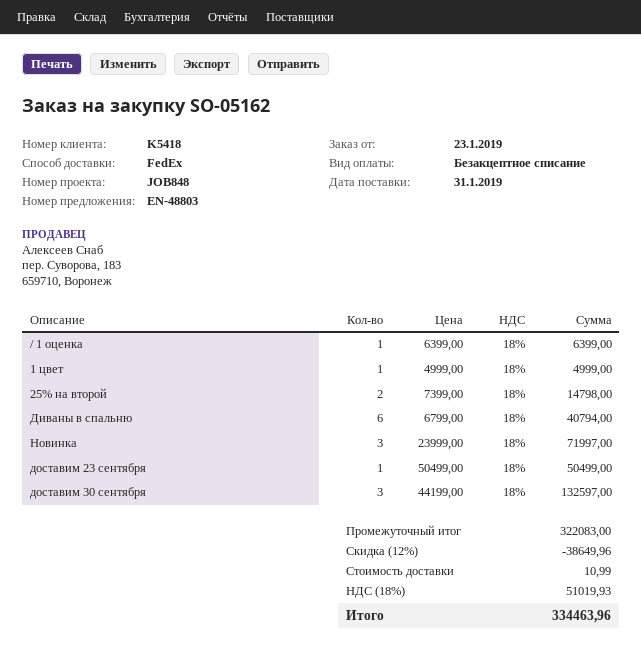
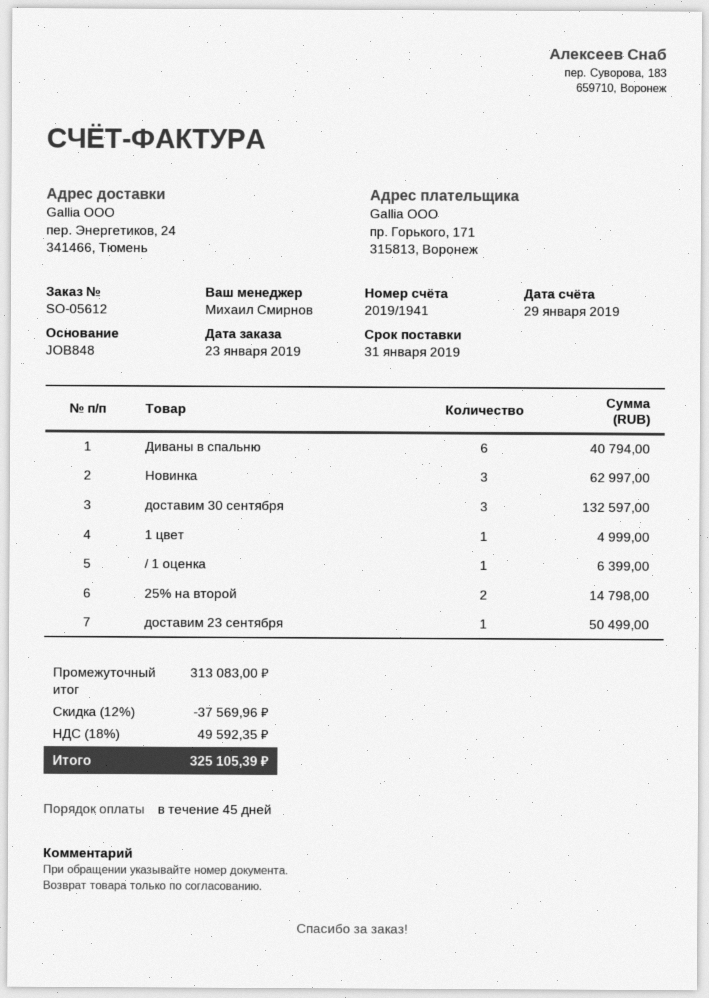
order number: SO-05162 -> SO-05612
Новинка: 3 for 71997.00 -> 3 for 62997.00
subtotal: 322083.00 -> 313083.00
discount: 12% = 38649.96 -> 12% = 37569.96
shipping: 10.99 -> none
tax: 18% = 51019.93 -> 18% = 49592.35
total: 334463.96 -> 325105.39

